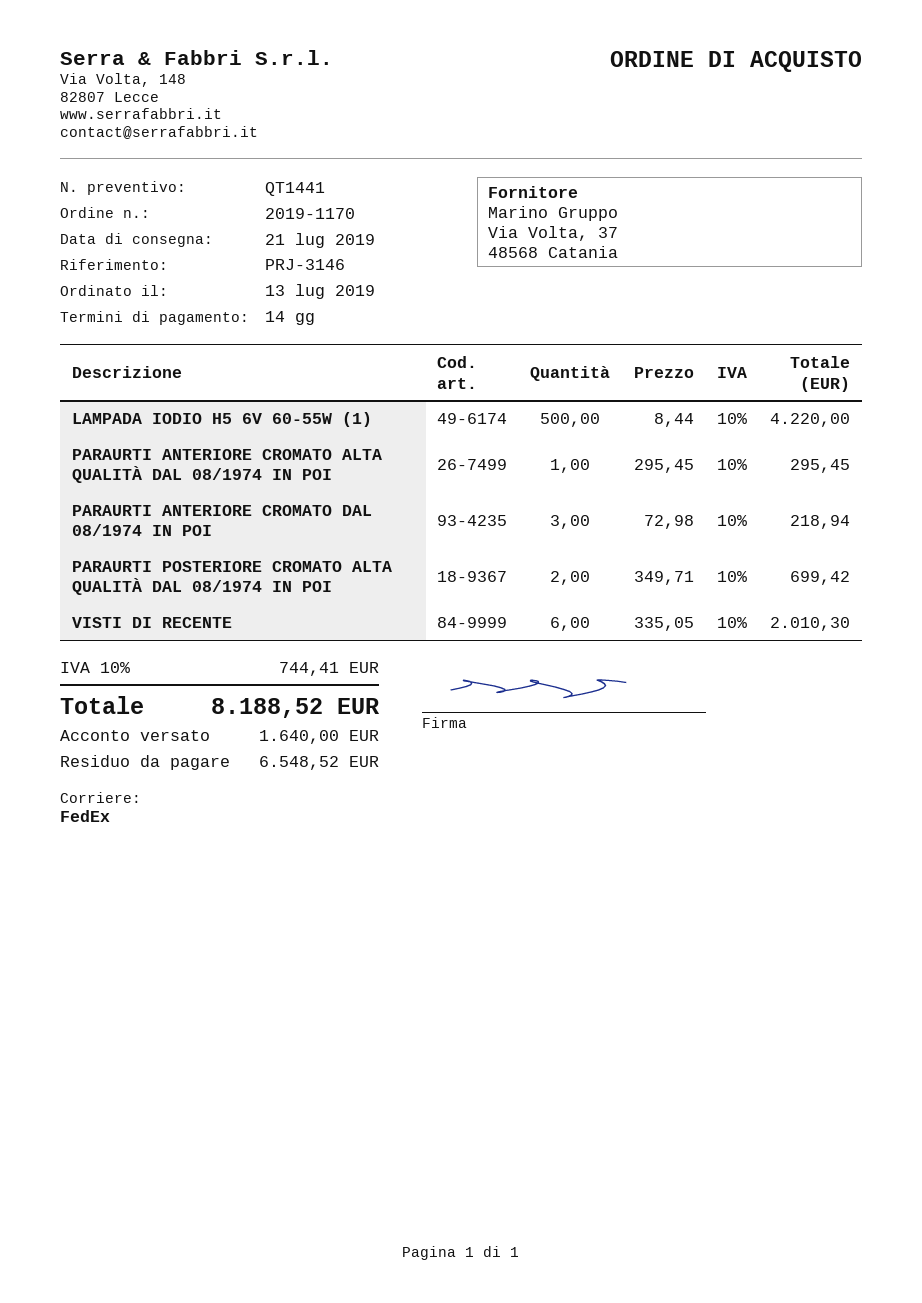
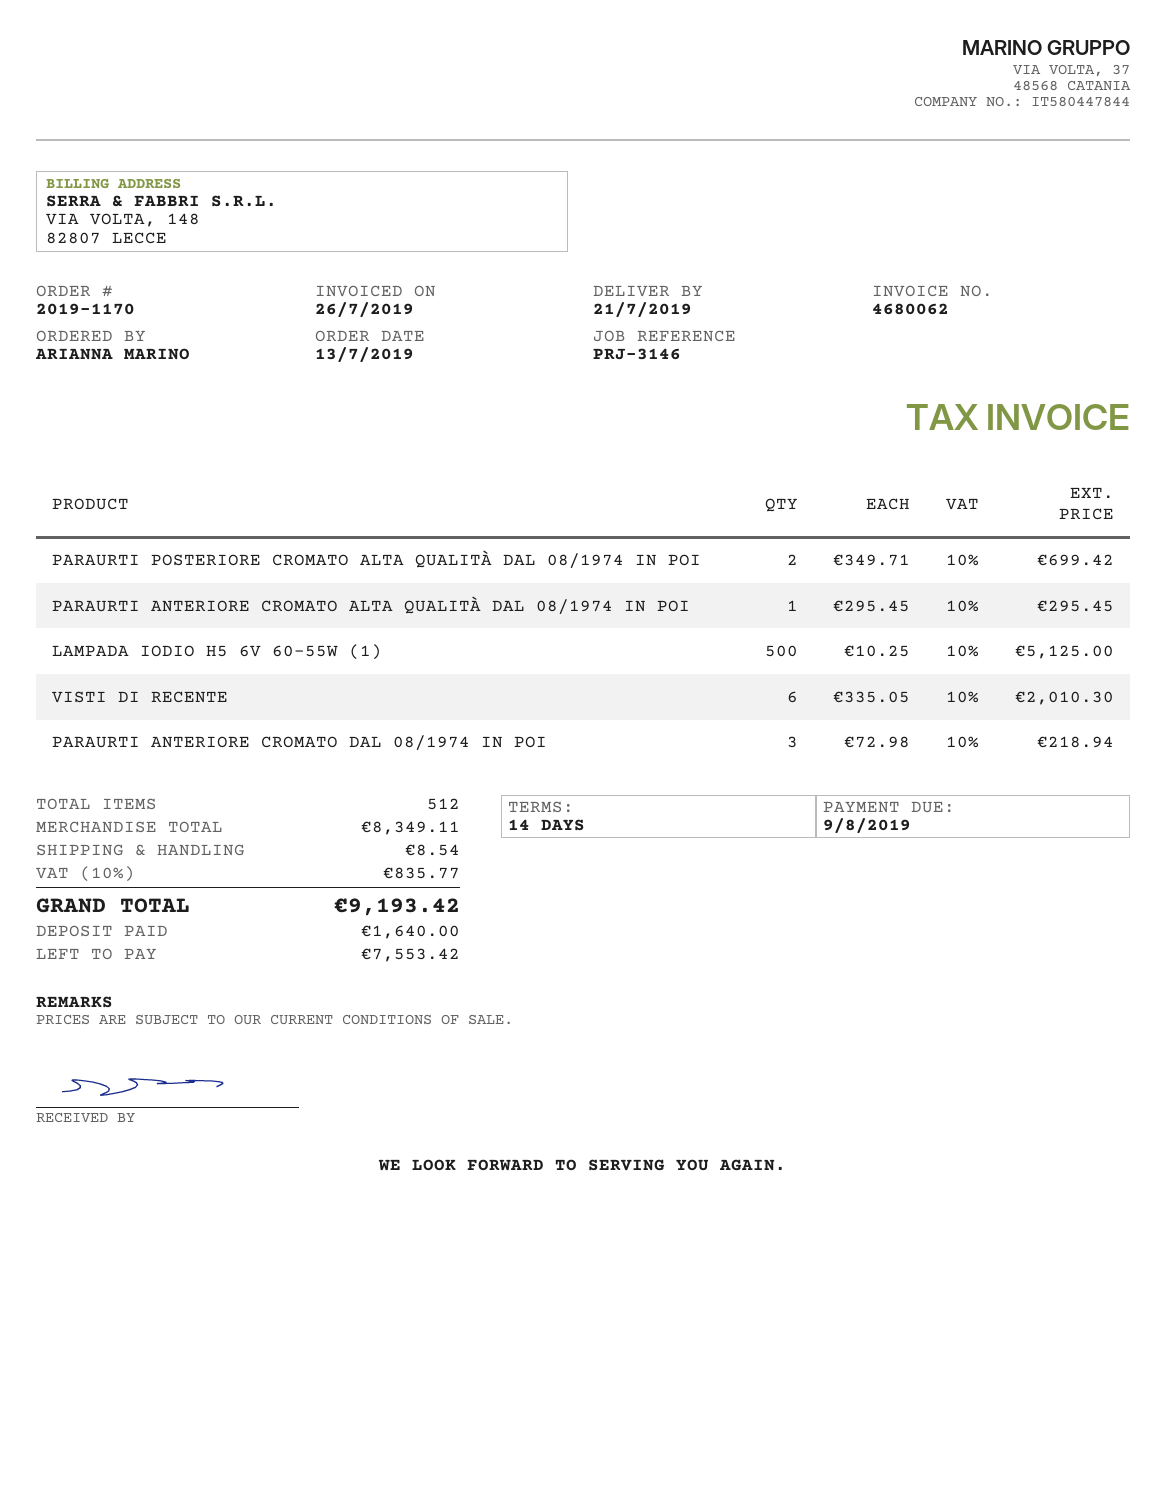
LAMPADA IODIO H5 6V 60-55W (1): 500 x 8.44 = 4220.00 -> 500 x 10.25 = 5125.00
shipping: none -> 8.54
tax: 10% = 744.41 -> 10% = 835.77
total: 8188.52 -> 9193.42
balance: 6548.52 -> 7553.42

